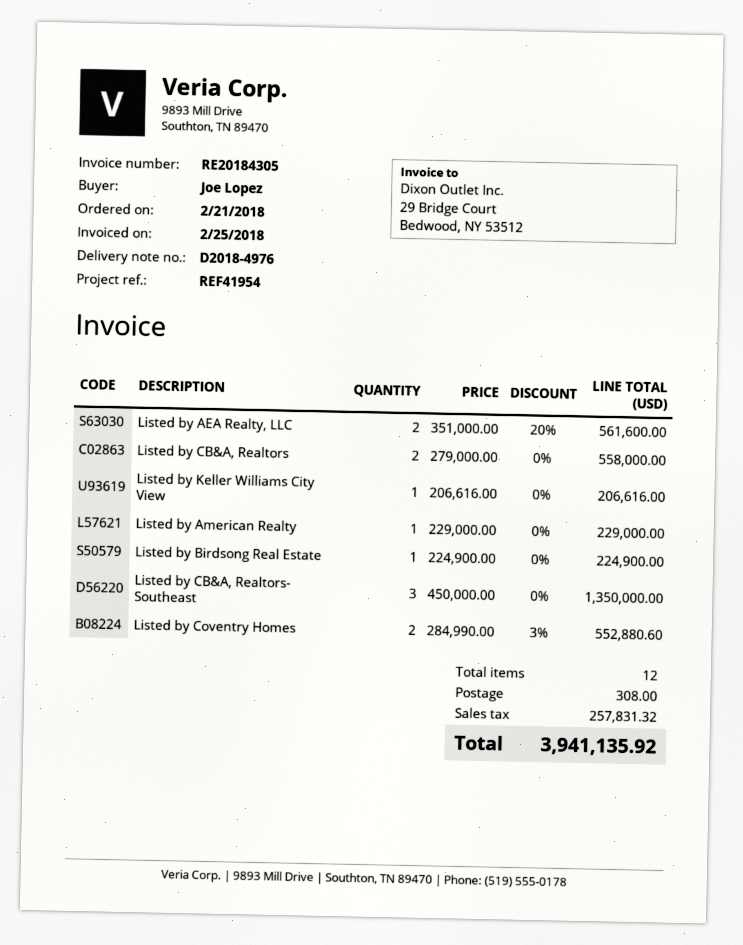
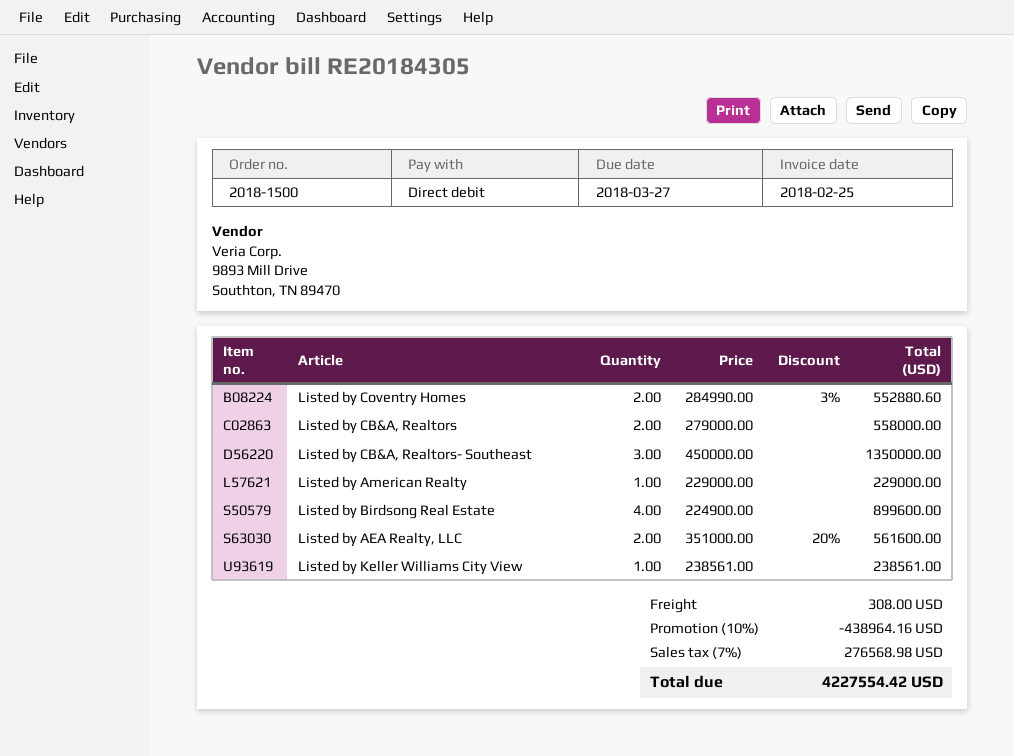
Listed by Keller Williams City View: 1 x 206616.00 = 206616.00 -> 1 x 238561.00 = 238561.00
Listed by Birdsong Real Estate: 1 x 224900.00 = 224900.00 -> 4 x 224900.00 = 899600.00
discount: none -> 10% = 438964.16
tax: 257831.32 -> 276568.98
total: 3941135.92 -> 4227554.42

